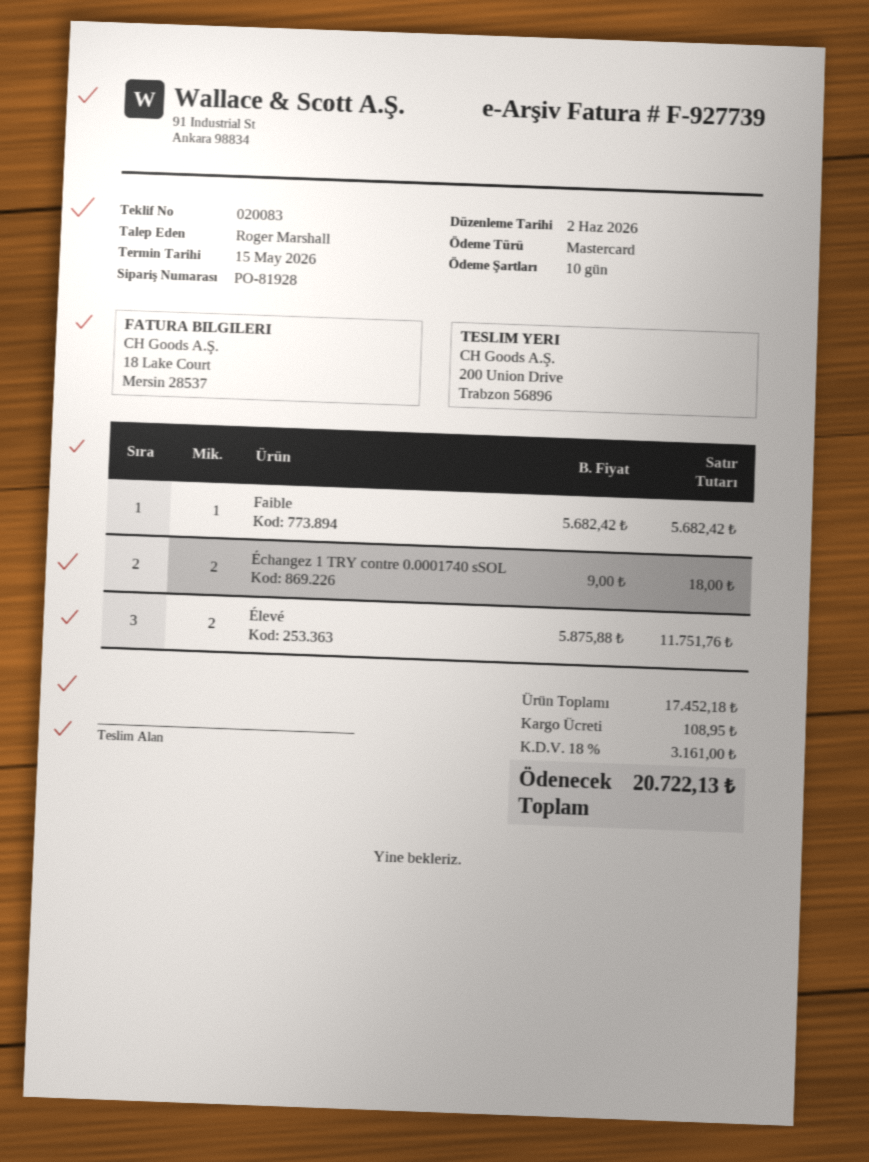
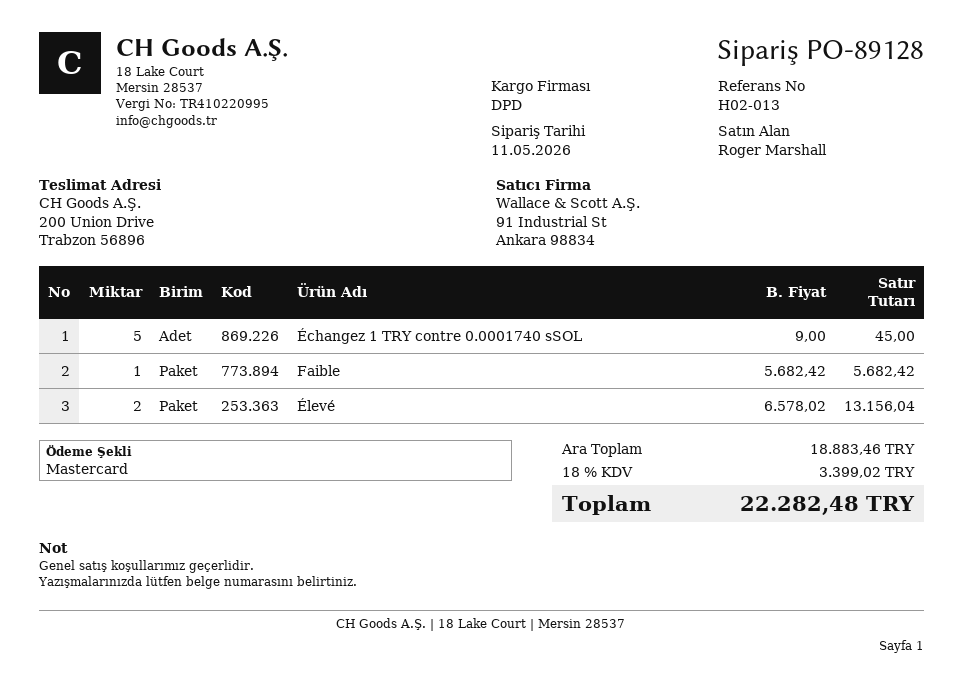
order number: PO-81928 -> PO-89128
Échangez 1 TRY contre 0.0001740 sSOL: 2 x 9.00 = 18.00 -> 5 x 9.00 = 45.00
Élevé: 2 x 5875.88 = 11751.76 -> 2 x 6578.02 = 13156.04
subtotal: 17452.18 -> 18883.46
shipping: 108.95 -> none
tax: 18% = 3161.00 -> 18% = 3399.02
total: 20722.13 -> 22282.48

